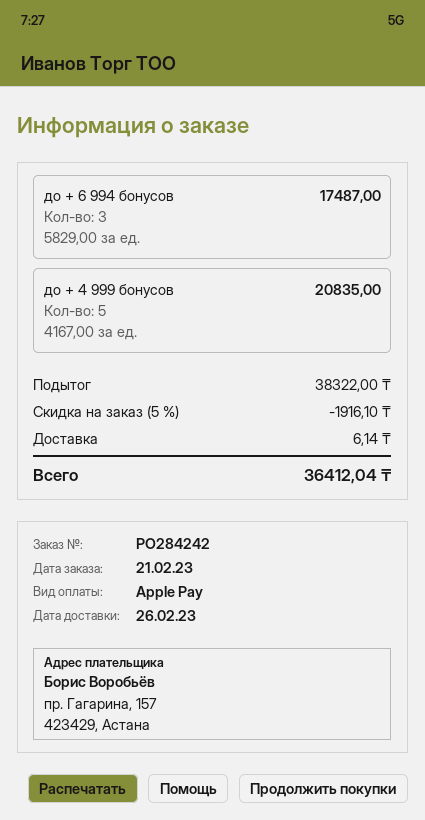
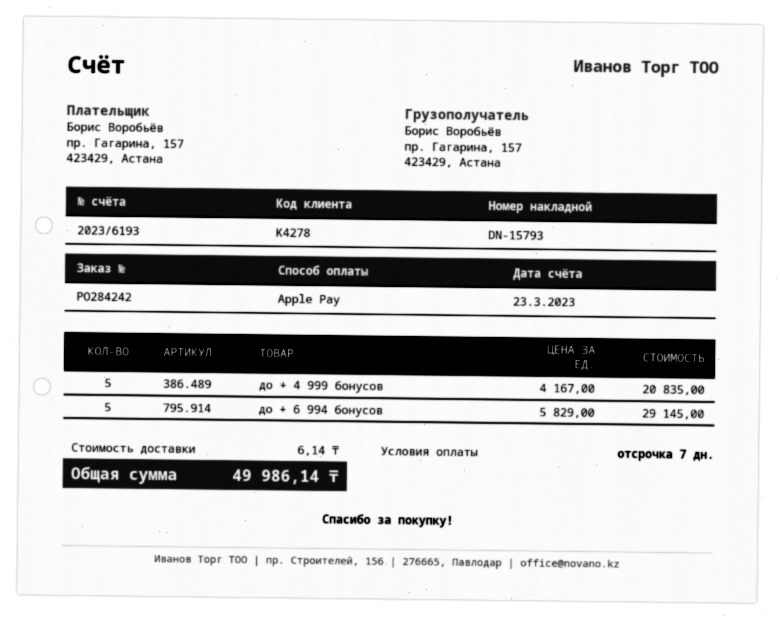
до + 6 994 бонусов: 3 x 5829.00 = 17487.00 -> 5 x 5829.00 = 29145.00
discount: 5% = 1916.10 -> none
total: 36412.04 -> 49986.14

